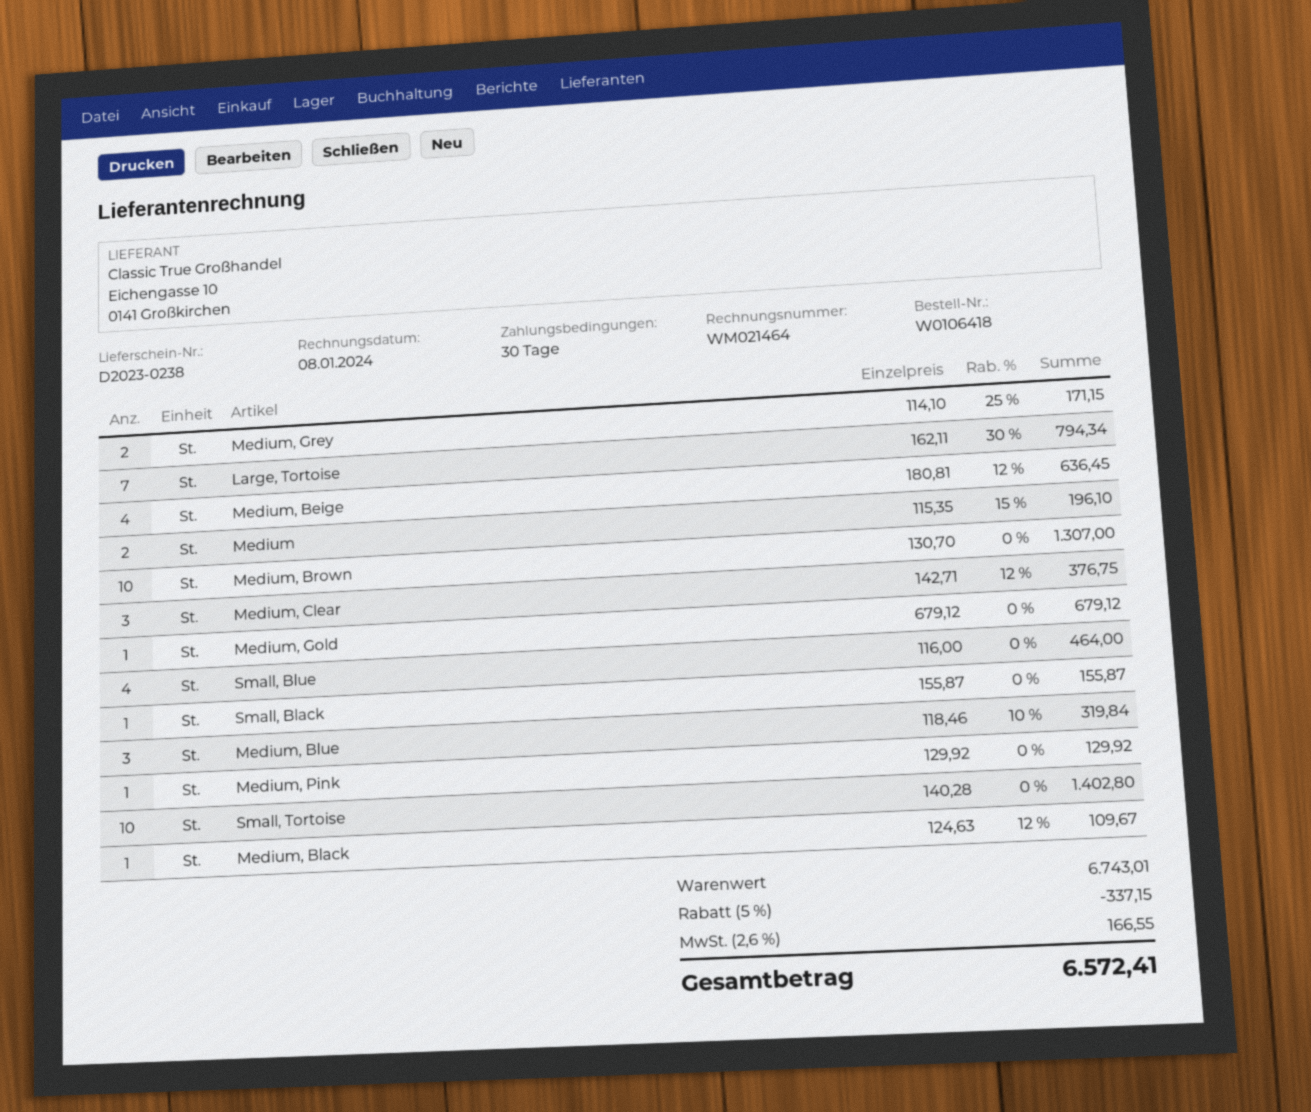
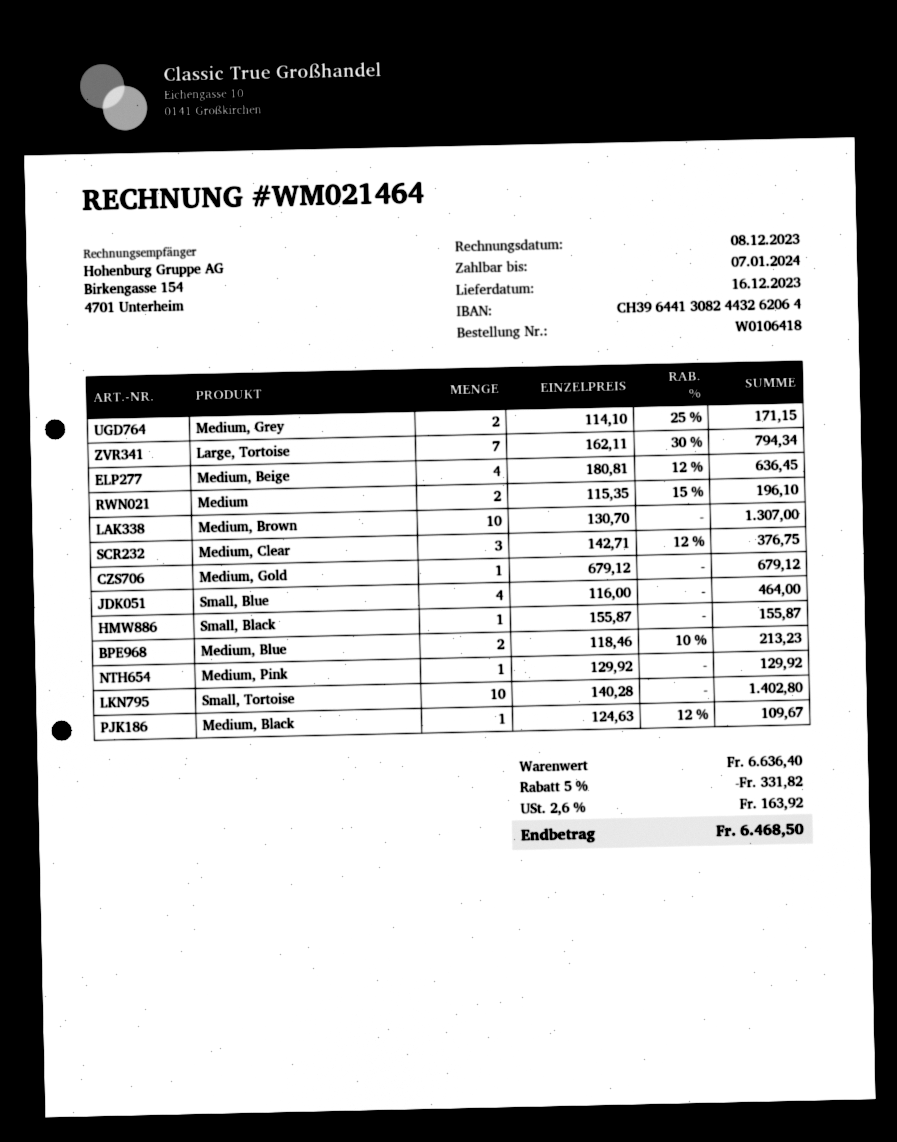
invoice date: 2024-01-08 -> 2023-12-08
Medium, Blue: 3 x 118.46 - 10% = 319.84 -> 2 x 118.46 - 10% = 213.23
subtotal: 6743.01 -> 6636.40
discount: 5% = 337.15 -> 5% = 331.82
tax: 2.6% = 166.55 -> 2.6% = 163.92
total: 6572.41 -> 6468.50

